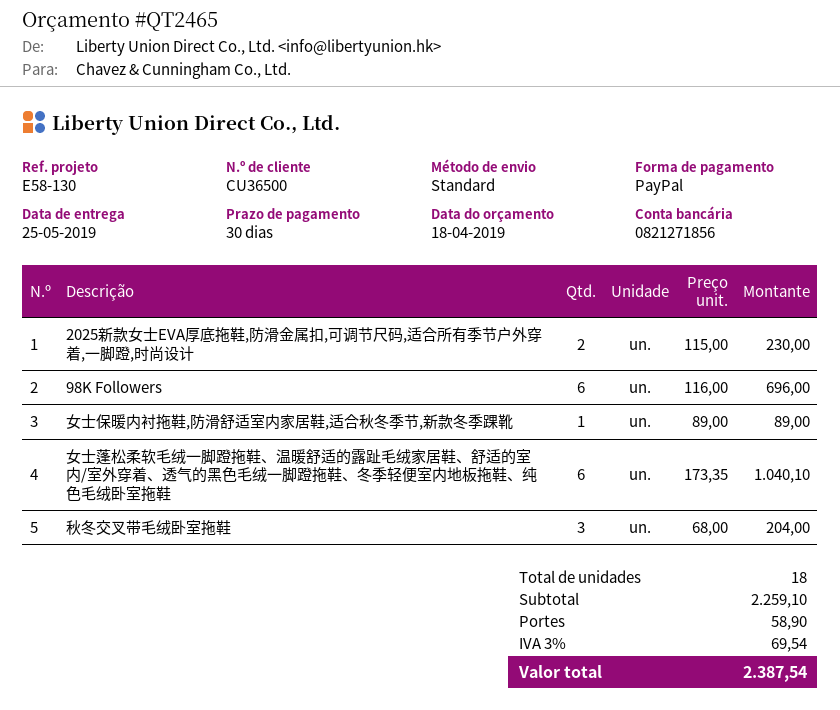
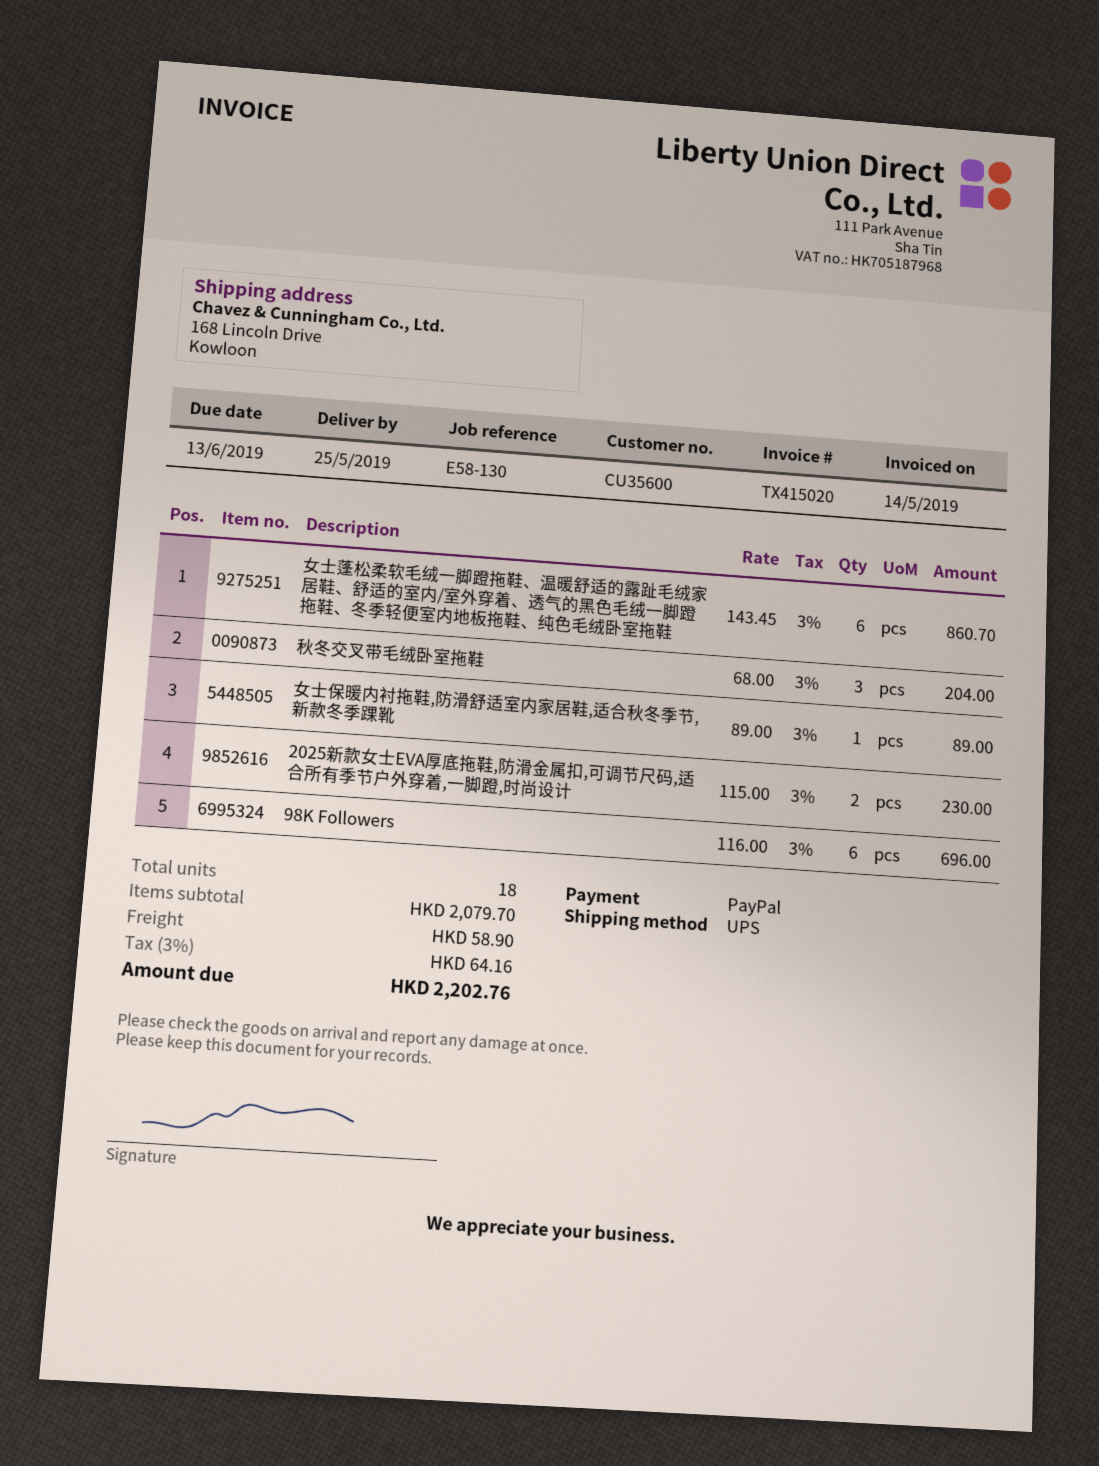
customer number: CU36500 -> CU35600
shipping method: standard -> UPS
女士蓬松柔软毛绒一脚蹬拖鞋、温暖舒适的露趾毛绒家居鞋、舒适的室内/室外穿着、透气的黑色毛绒一脚蹬拖鞋、冬季轻便室内地板拖鞋、纯色毛绒卧室拖鞋: 6 x 173.35 = 1040.10 -> 6 x 143.45 = 860.70
subtotal: 2259.10 -> 2079.70
tax: 3% = 69.54 -> 3% = 64.16
total: 2387.54 -> 2202.76

